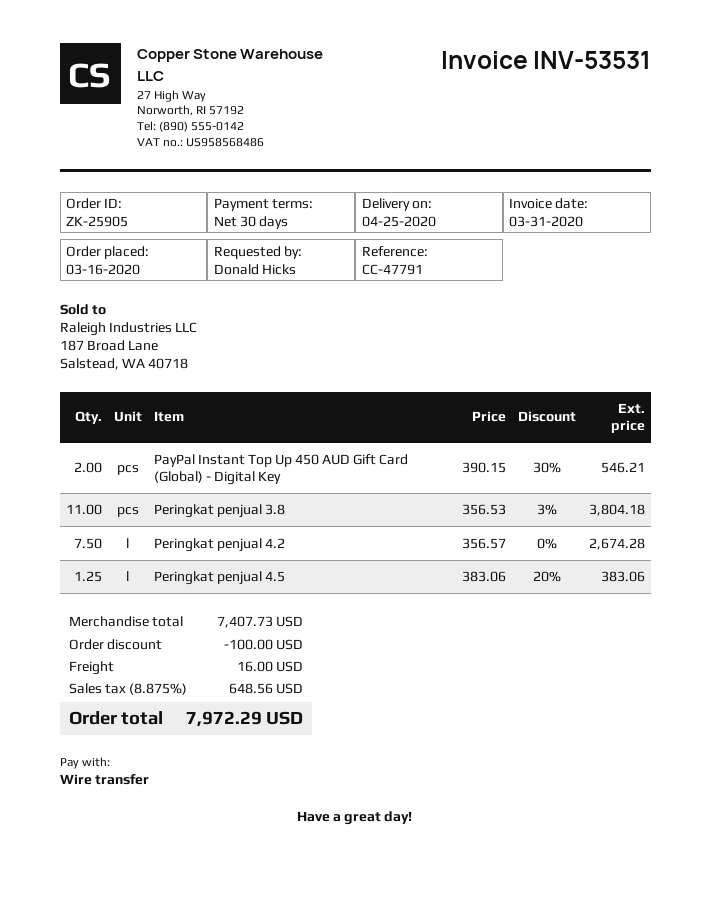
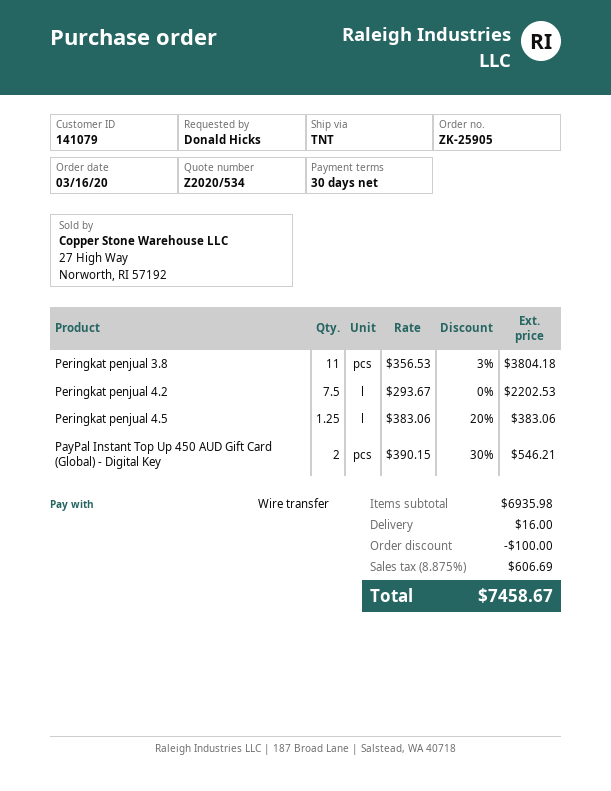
Peringkat penjual 4.2: 7.5 x 356.57 = 2674.28 -> 7.5 x 293.67 = 2202.53
subtotal: 7407.73 -> 6935.98
tax: 8.875% = 648.56 -> 8.875% = 606.69
total: 7972.29 -> 7458.67

